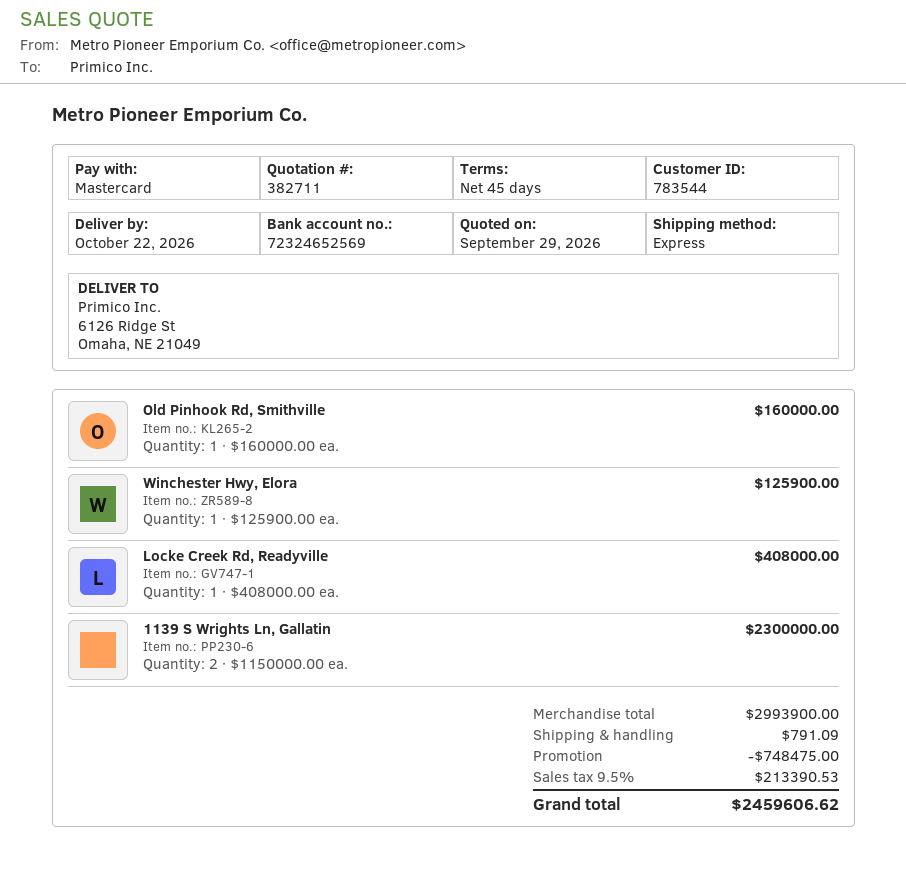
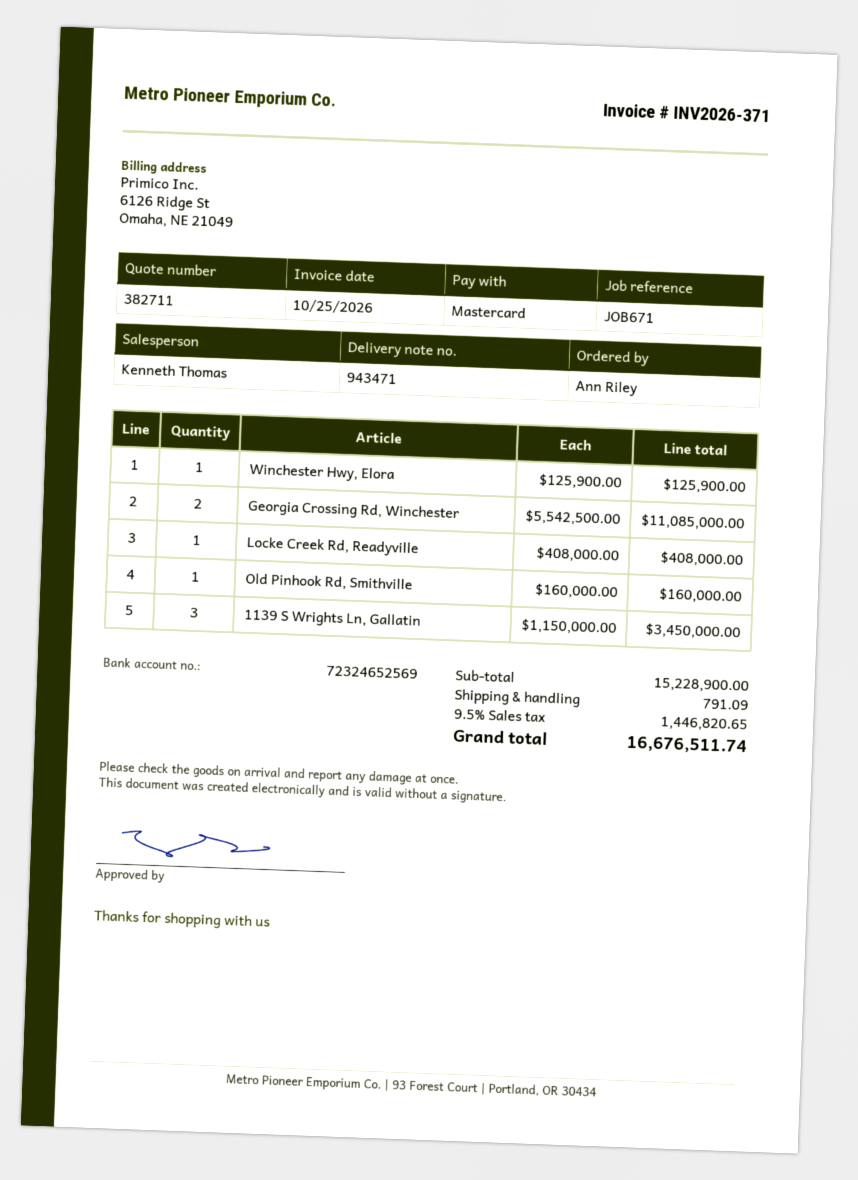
1139 S Wrights Ln, Gallatin: 2 x 1150000.00 = 2300000.00 -> 3 x 1150000.00 = 3450000.00
Georgia Crossing Rd, Winchester: none -> 2 x 5542500.00 = 11085000.00
subtotal: 2993900.00 -> 15228900.00
discount: 748475.00 -> none
tax: 9.5% = 213390.53 -> 9.5% = 1446820.65
total: 2459606.62 -> 16676511.74

